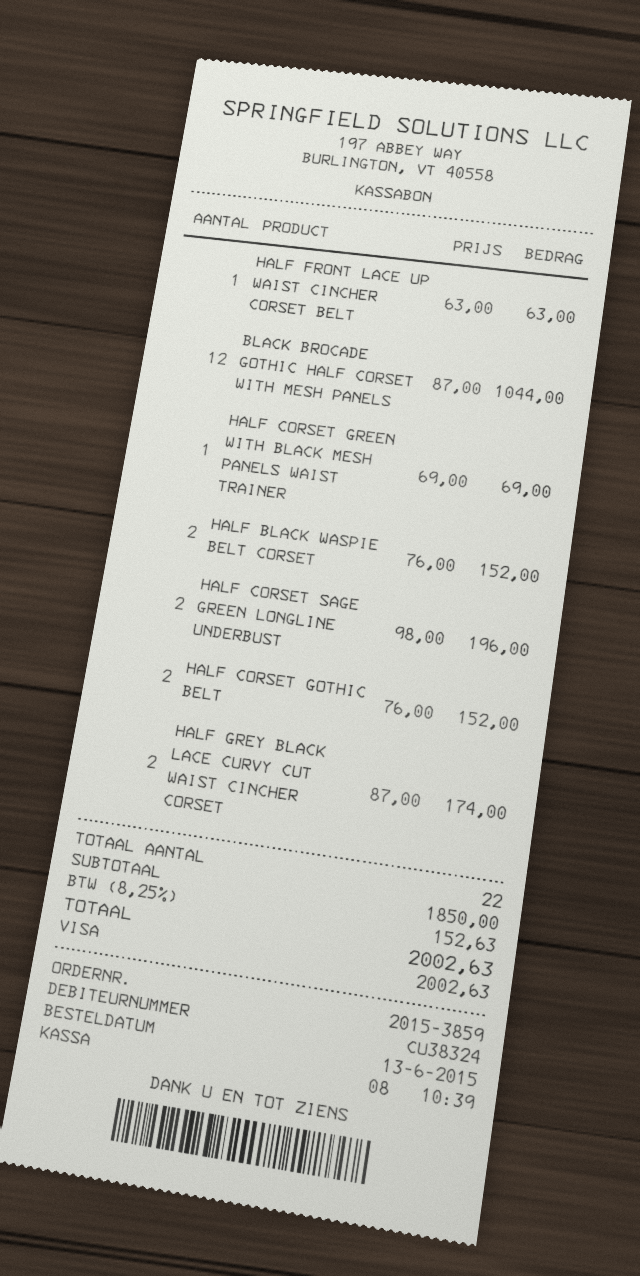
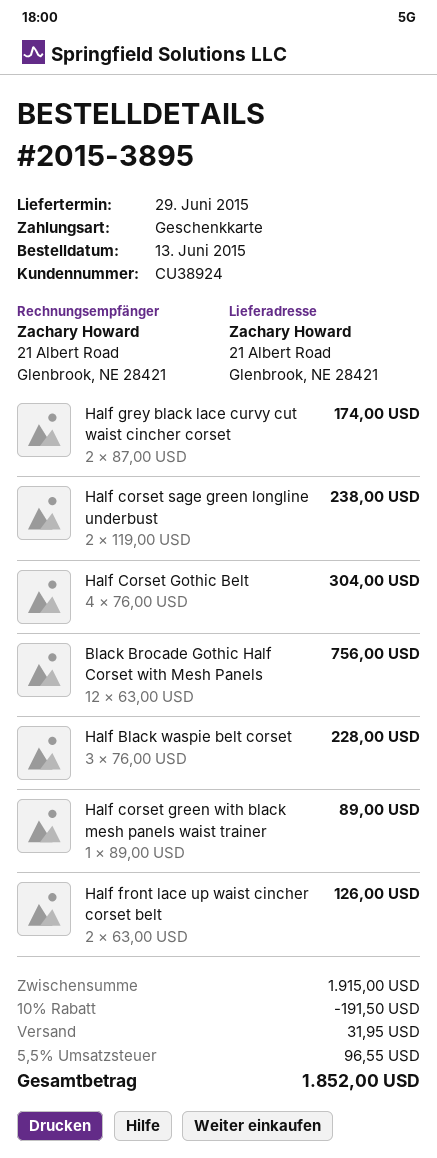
order number: 2015-3859 -> 2015-3895
customer number: CU38324 -> CU38924
payment method: Visa -> gift card
HALF FRONT LACE UP WAIST CINCHER CORSET BELT: 1 x 63.00 = 63.00 -> 2 x 63.00 = 126.00
BLACK BROCADE GOTHIC HALF CORSET WITH MESH PANELS: 12 x 87.00 = 1044.00 -> 12 x 63.00 = 756.00
HALF CORSET GREEN WITH BLACK MESH PANELS WAIST TRAINER: 1 x 69.00 = 69.00 -> 1 x 89.00 = 89.00
HALF BLACK WASPIE BELT CORSET: 2 x 76.00 = 152.00 -> 3 x 76.00 = 228.00
HALF CORSET SAGE GREEN LONGLINE UNDERBUST: 2 x 98.00 = 196.00 -> 2 x 119.00 = 238.00
HALF CORSET GOTHIC BELT: 2 x 76.00 = 152.00 -> 4 x 76.00 = 304.00
subtotal: 1850.00 -> 1915.00
discount: none -> 10% = 191.50
shipping: none -> 31.95
tax: 8.25% = 152.63 -> 5.5% = 96.55
total: 2002.63 -> 1852.00

